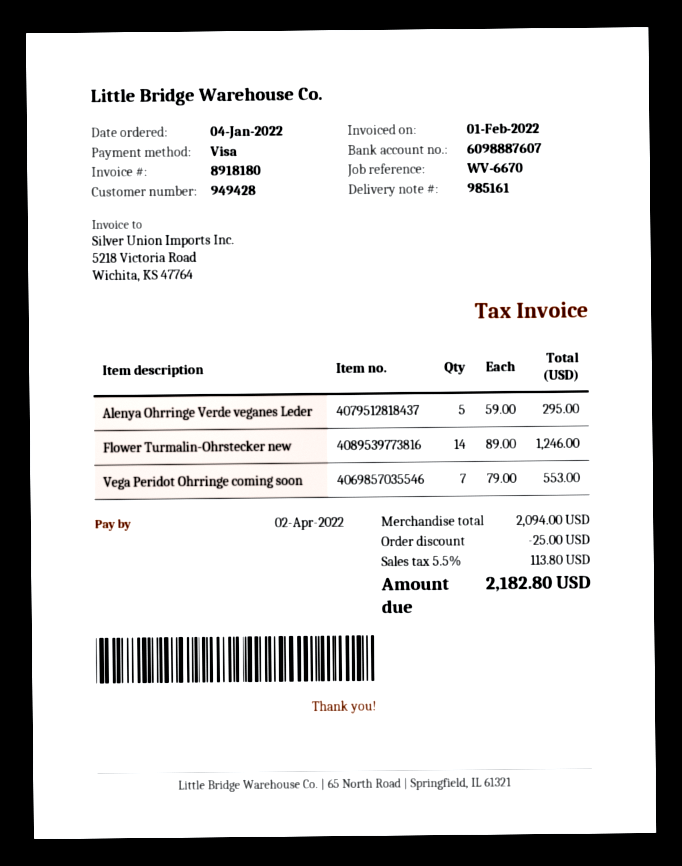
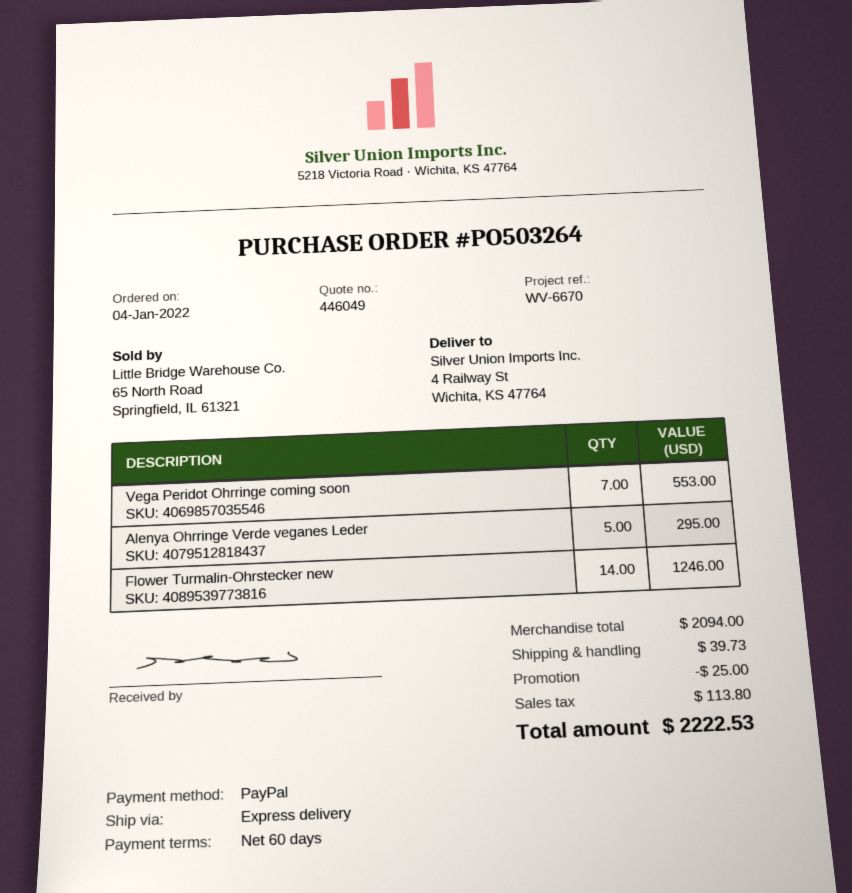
payment method: Visa -> PayPal
shipping: none -> 39.73
total: 2182.80 -> 2222.53

